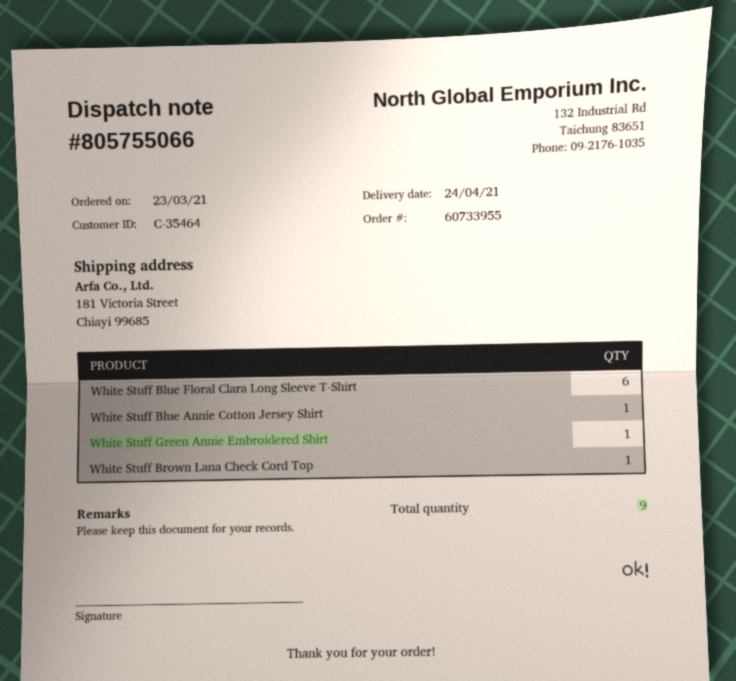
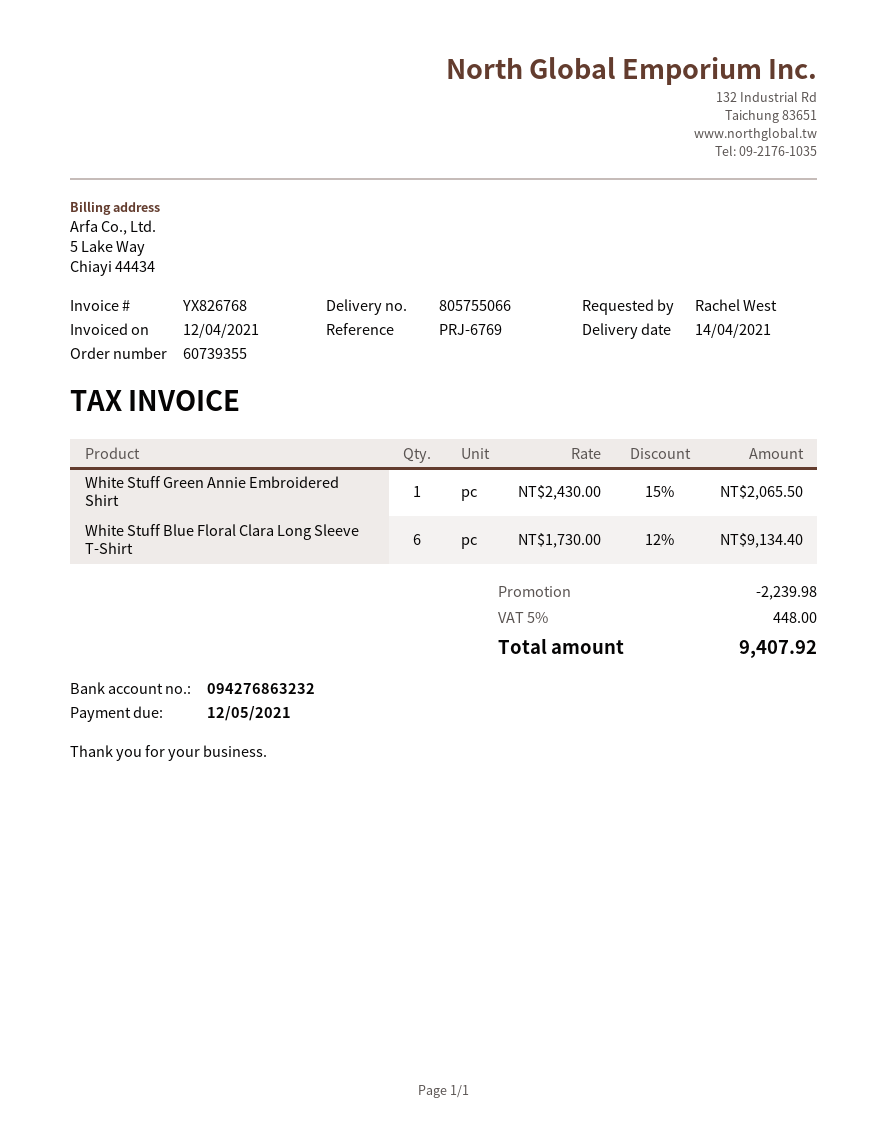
order number: 60733955 -> 60739355
delivery date: 2021-04-24 -> 2021-04-14
White Stuff Blue Annie Cotton Jersey Shirt: 1 -> none
White Stuff Brown Lana Check Cord Top: 1 -> none

